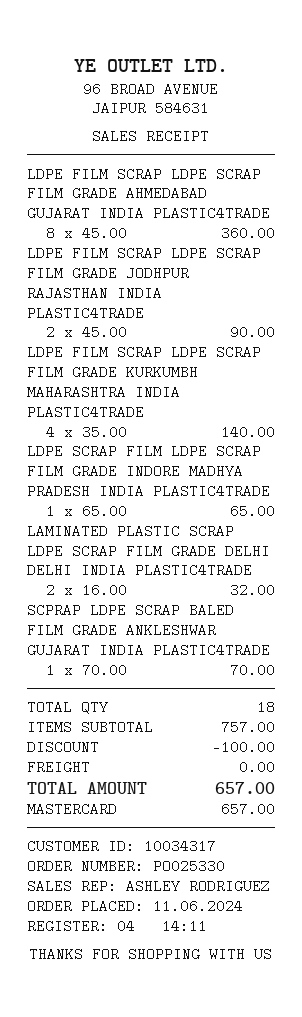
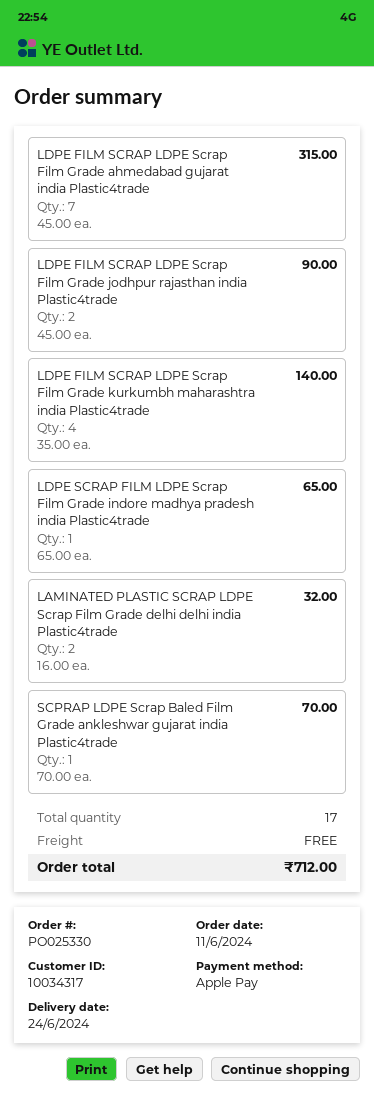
payment method: Mastercard -> Apple Pay
LDPE FILM SCRAP LDPE SCRAP FILM GRADE AHMEDABAD GUJARAT INDIA PLASTIC4TRADE: 8 x 45.00 = 360.00 -> 7 x 45.00 = 315.00
total quantity: 18 -> 17
discount: 100.00 -> none
total: 657.00 -> 712.00

